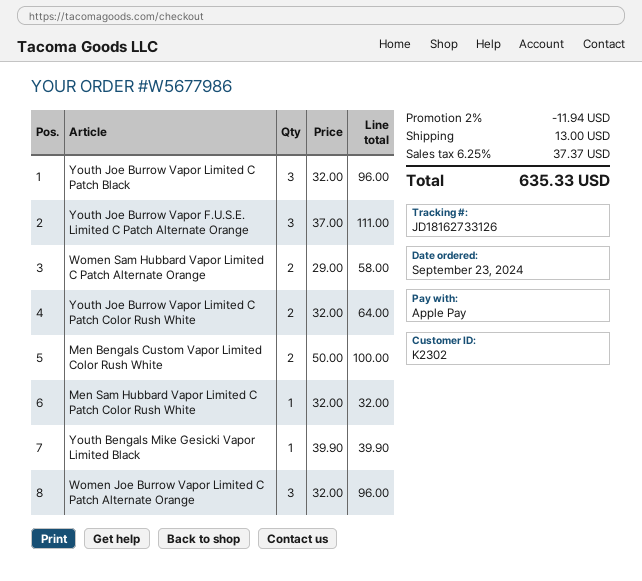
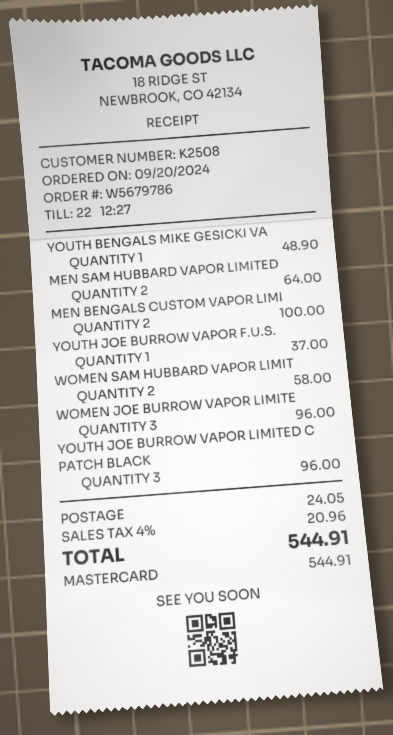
order number: W5677986 -> W5679786
order date: 2024-09-23 -> 2024-09-20
customer number: K2302 -> K2508
payment method: Apple Pay -> Mastercard
Youth Joe Burrow Vapor F.U.S.E. Limited C Patch Alternate Orange: 3 for 111.00 -> 1 for 37.00
Youth Joe Burrow Vapor Limited C Patch Color Rush White: 2 for 64.00 -> none
Men Sam Hubbard Vapor Limited C Patch Color Rush White: 1 for 32.00 -> 2 for 64.00
Youth Bengals Mike Gesicki Vapor Limited Black: 1 for 39.90 -> 1 for 48.90
discount: 2% = 11.94 -> none
shipping: 13.00 -> 24.05
tax: 6.25% = 37.37 -> 4% = 20.96
total: 635.33 -> 544.91

